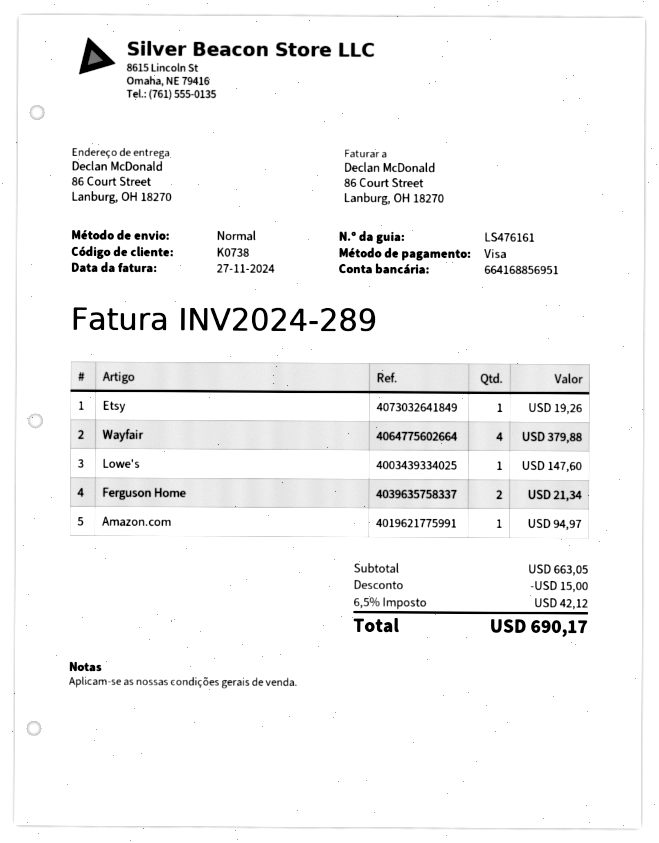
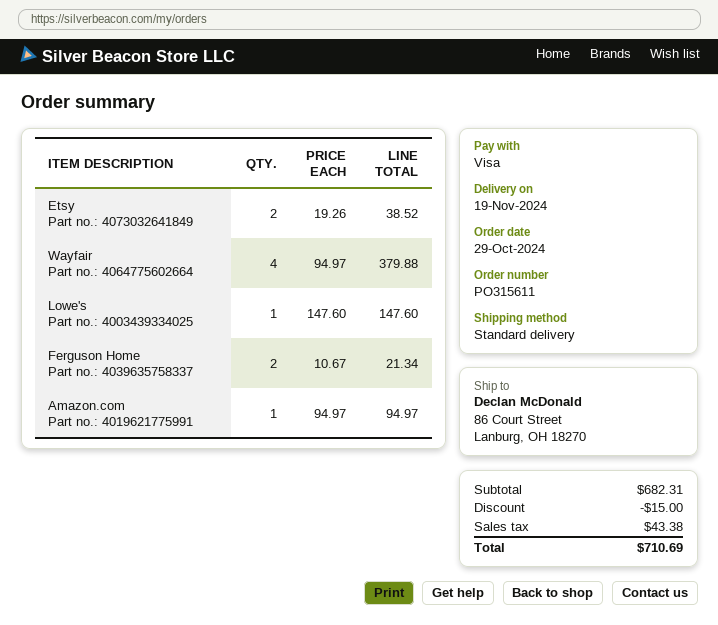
Etsy: 1 for 19.26 -> 2 for 38.52
subtotal: 663.05 -> 682.31
tax: 42.12 -> 43.38
total: 690.17 -> 710.69

